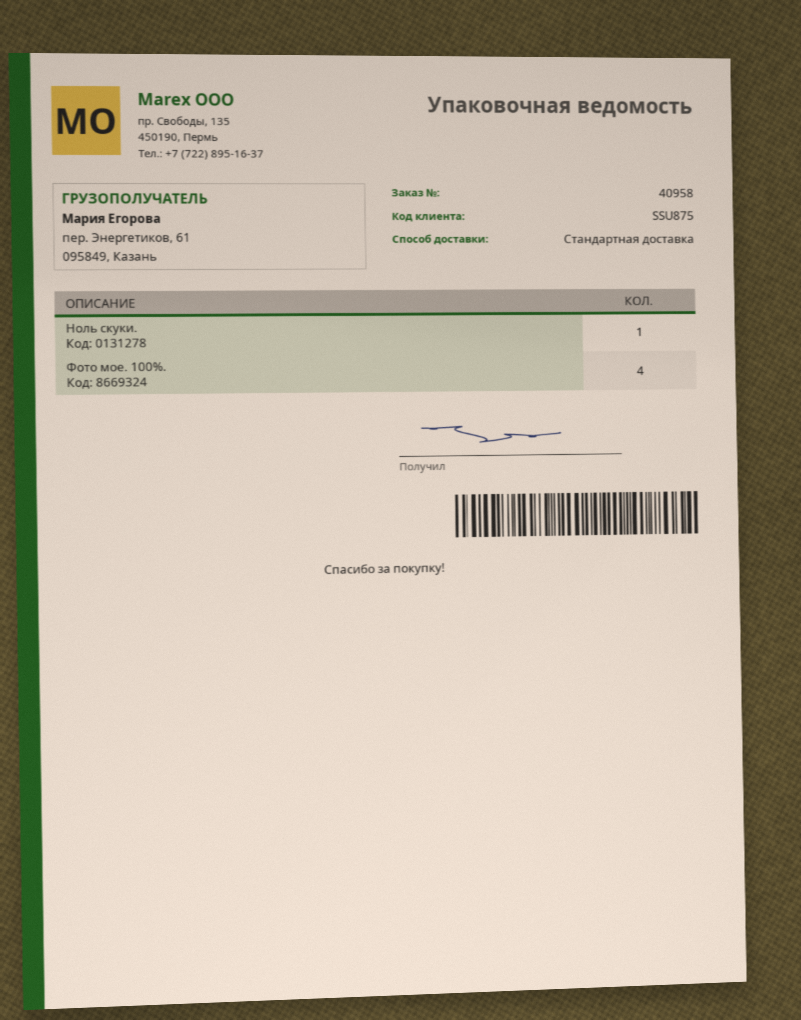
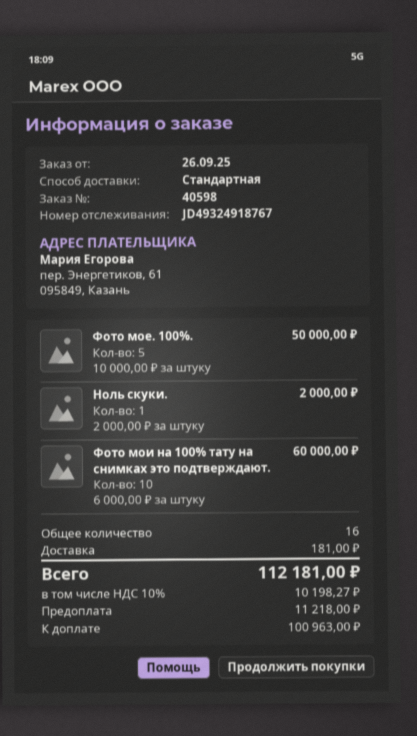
order number: 40958 -> 40598
Фото мое. 100%.: 4 -> 5
Фото мои на 100% тату на снимках это подтверждают.: none -> 10

